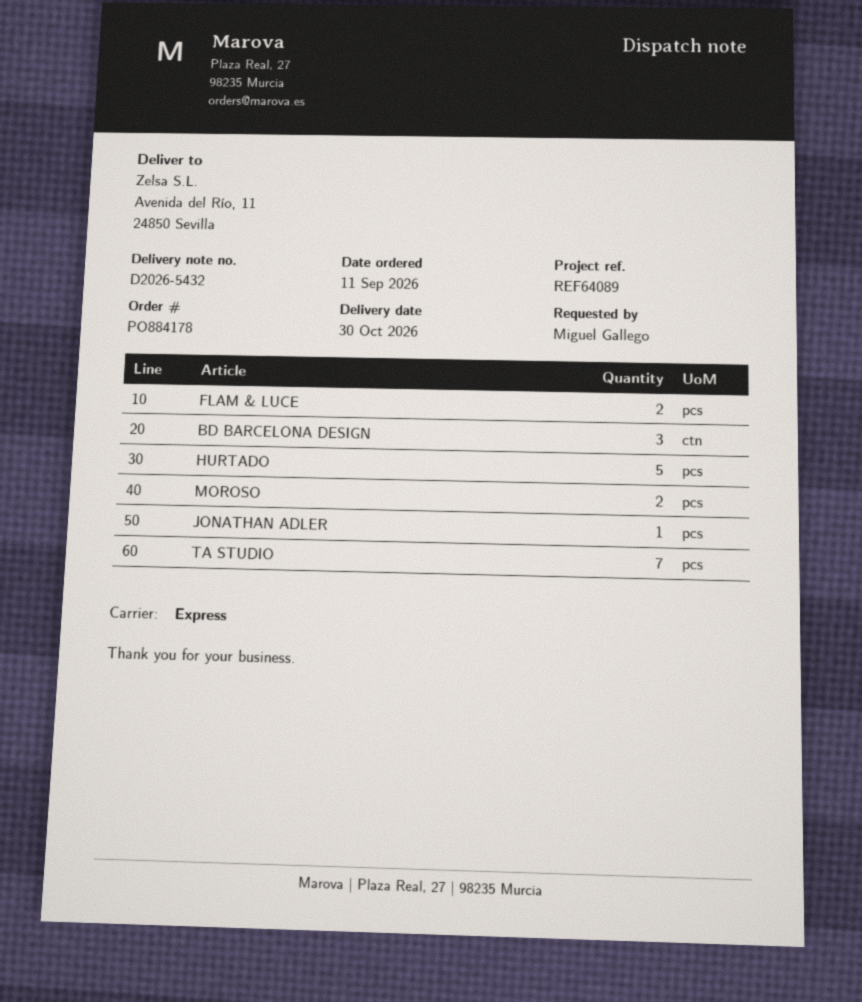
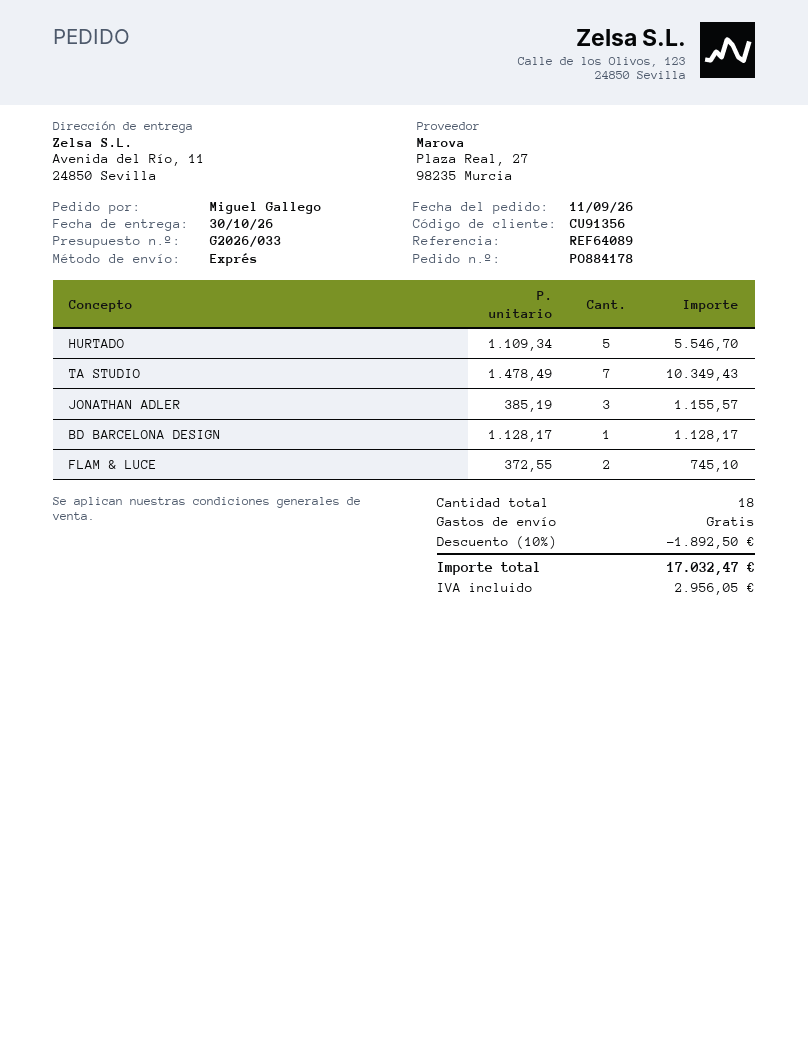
BD BARCELONA DESIGN: 3 -> 1
MOROSO: 2 -> none
JONATHAN ADLER: 1 -> 3

